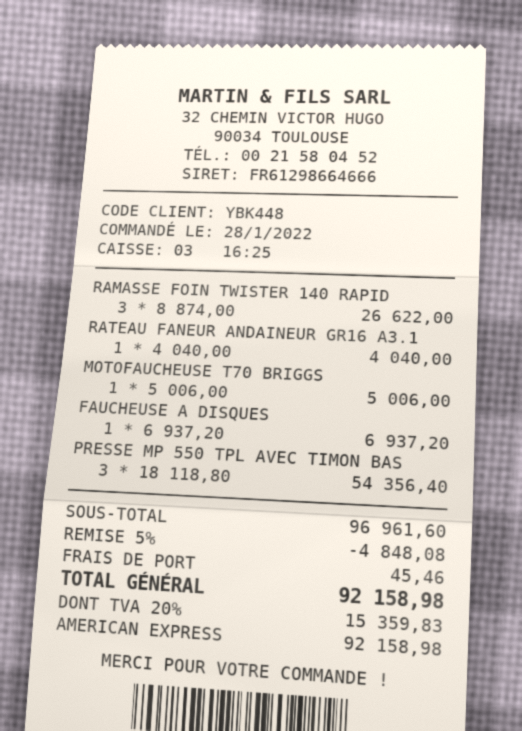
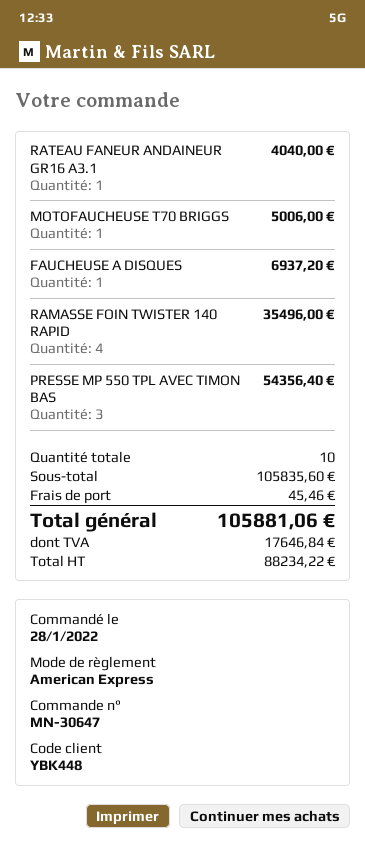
RAMASSE FOIN TWISTER 140 RAPID: 3 for 26622.00 -> 4 for 35496.00
subtotal: 96961.60 -> 105835.60
discount: 5% = 4848.08 -> none
tax: 15359.83 -> 17646.84
total: 92158.98 -> 105881.06

